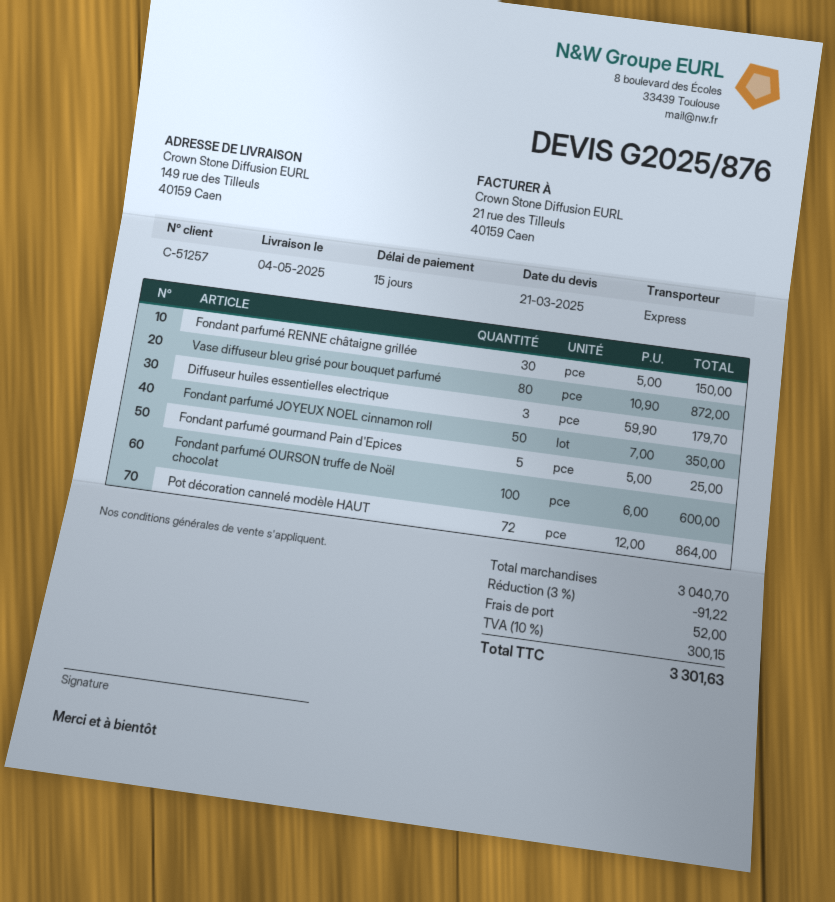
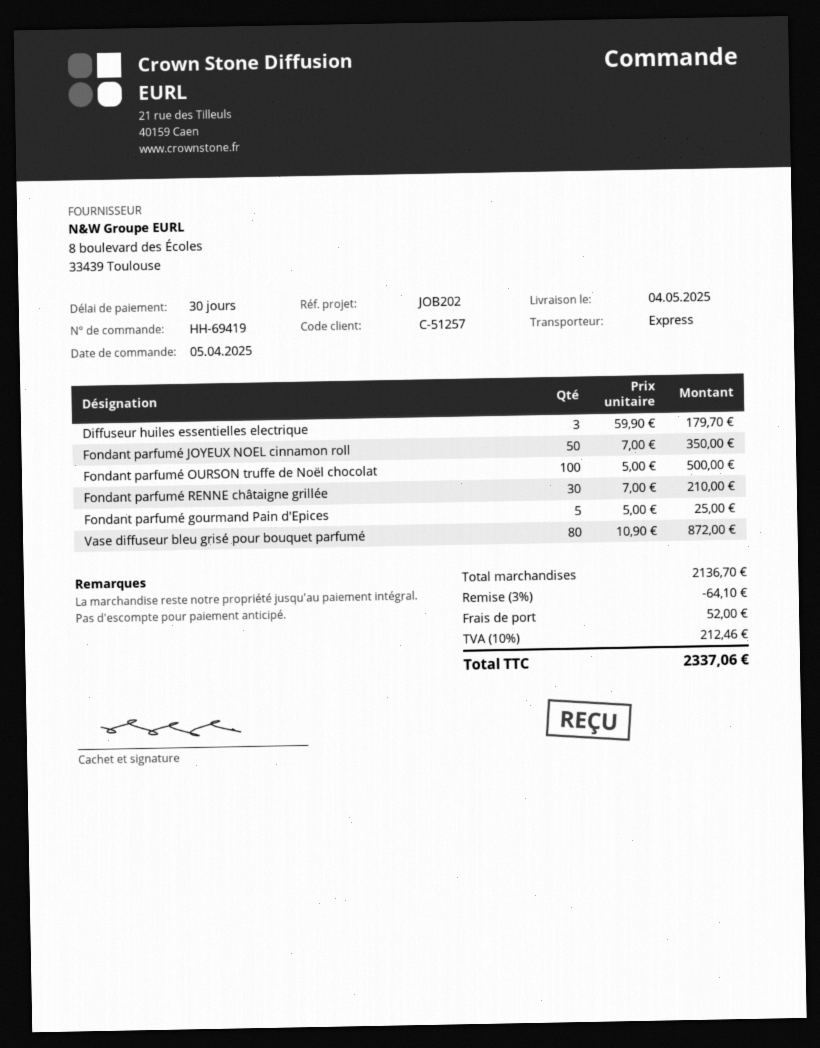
payment terms: 15 days -> 30 days
Fondant parfumé RENNE châtaigne grillée: 30 x 5.00 = 150.00 -> 30 x 7.00 = 210.00
Fondant parfumé OURSON truffe de Noël chocolat: 100 x 6.00 = 600.00 -> 100 x 5.00 = 500.00
Pot décoration cannelé modèle HAUT: 72 x 12.00 = 864.00 -> none
subtotal: 3040.70 -> 2136.70
discount: 3% = 91.22 -> 3% = 64.10
tax: 10% = 300.15 -> 10% = 212.46
total: 3301.63 -> 2337.06

